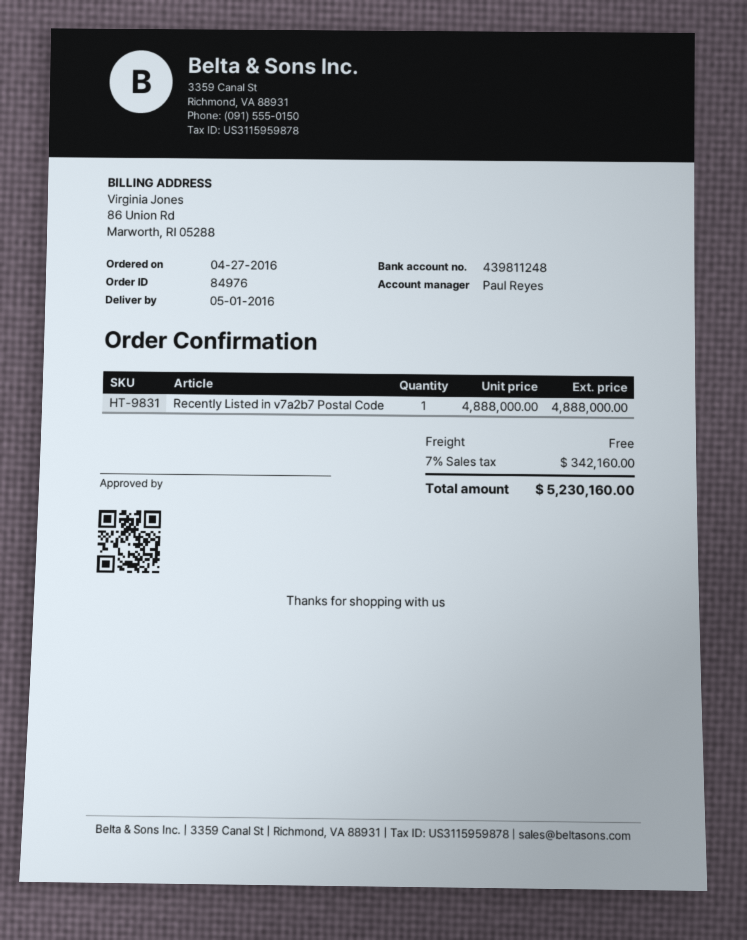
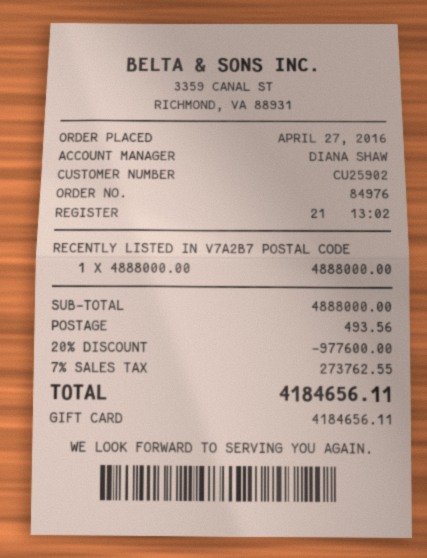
sales rep: Paul Reyes -> DIANA SHAW
discount: none -> 20% = 977600.00
shipping: 0.00 -> 493.56
tax: 7% = 342160.00 -> 7% = 273762.55
total: 5230160.00 -> 4184656.11

